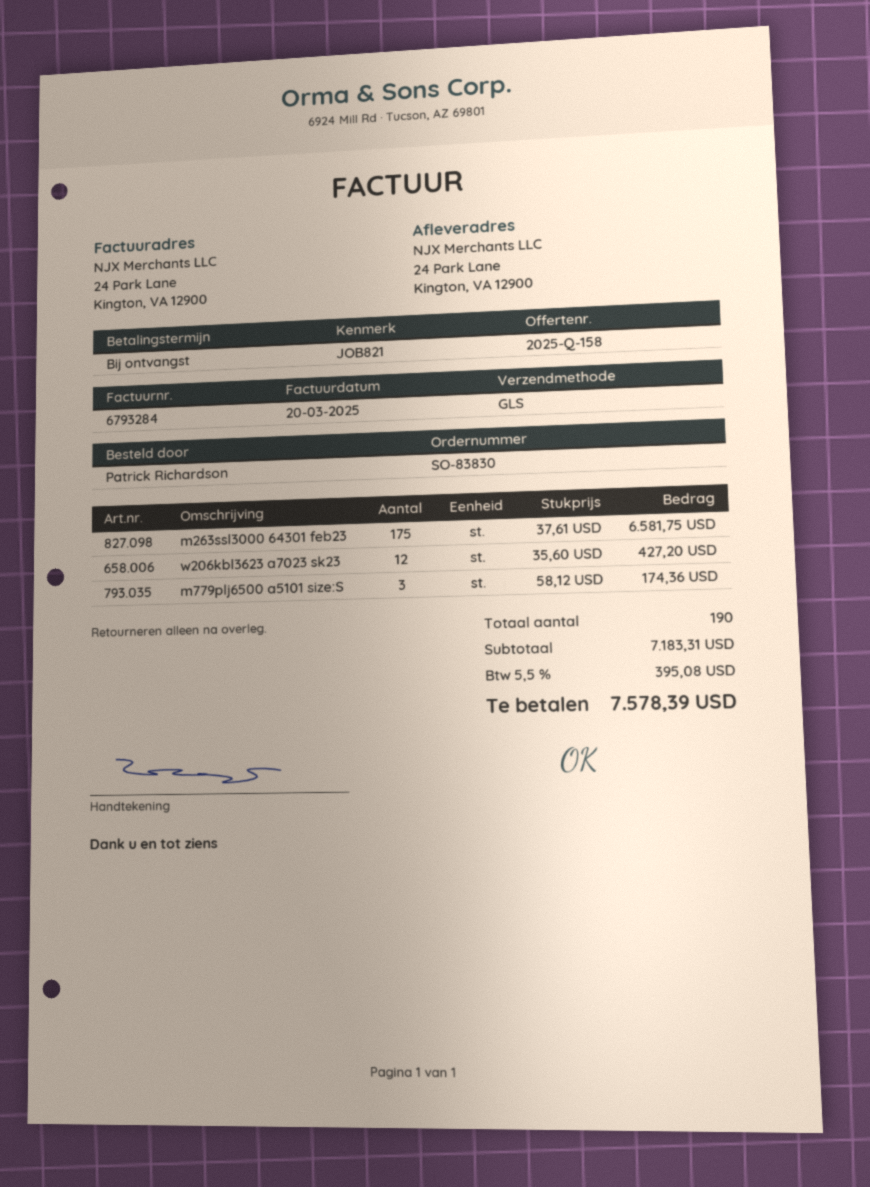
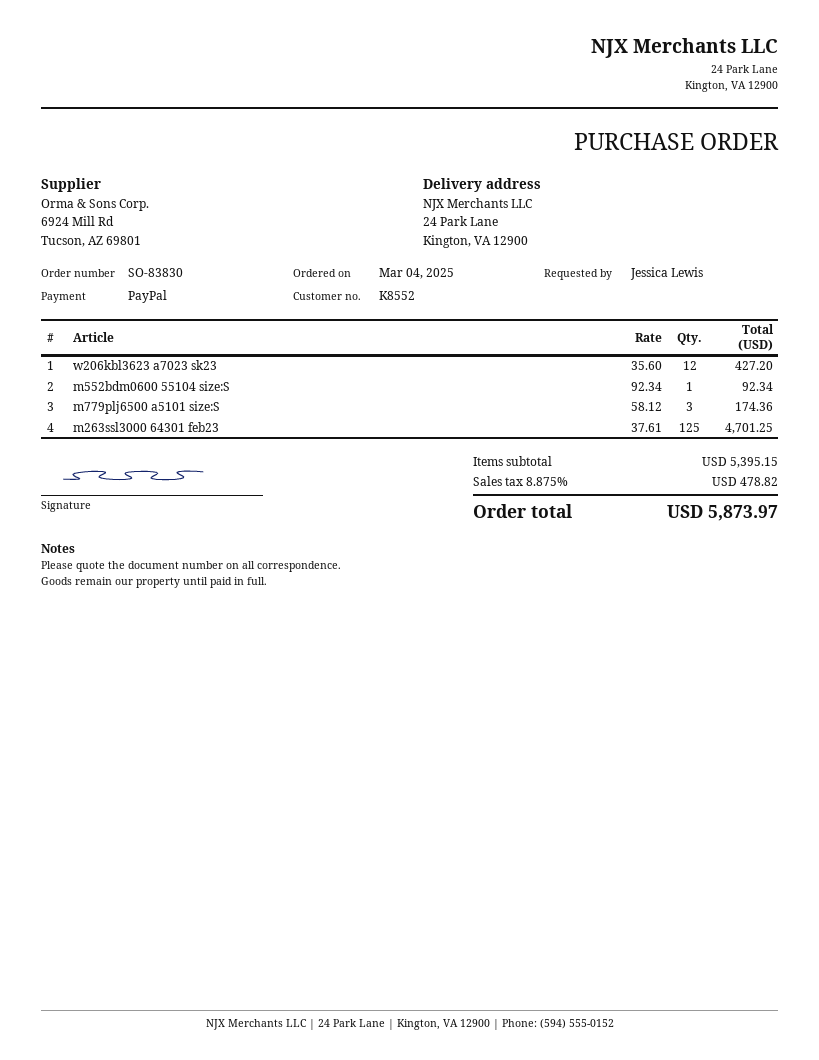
ordered by: Patrick Richardson -> Jessica Lewis
m263ssl3000 64301 feb23: 175 x 37.61 = 6581.75 -> 125 x 37.61 = 4701.25
m552bdm0600 55104 size:S: none -> 1 x 92.34 = 92.34
subtotal: 7183.31 -> 5395.15
tax: 5.5% = 395.08 -> 8.875% = 478.82
total: 7578.39 -> 5873.97

